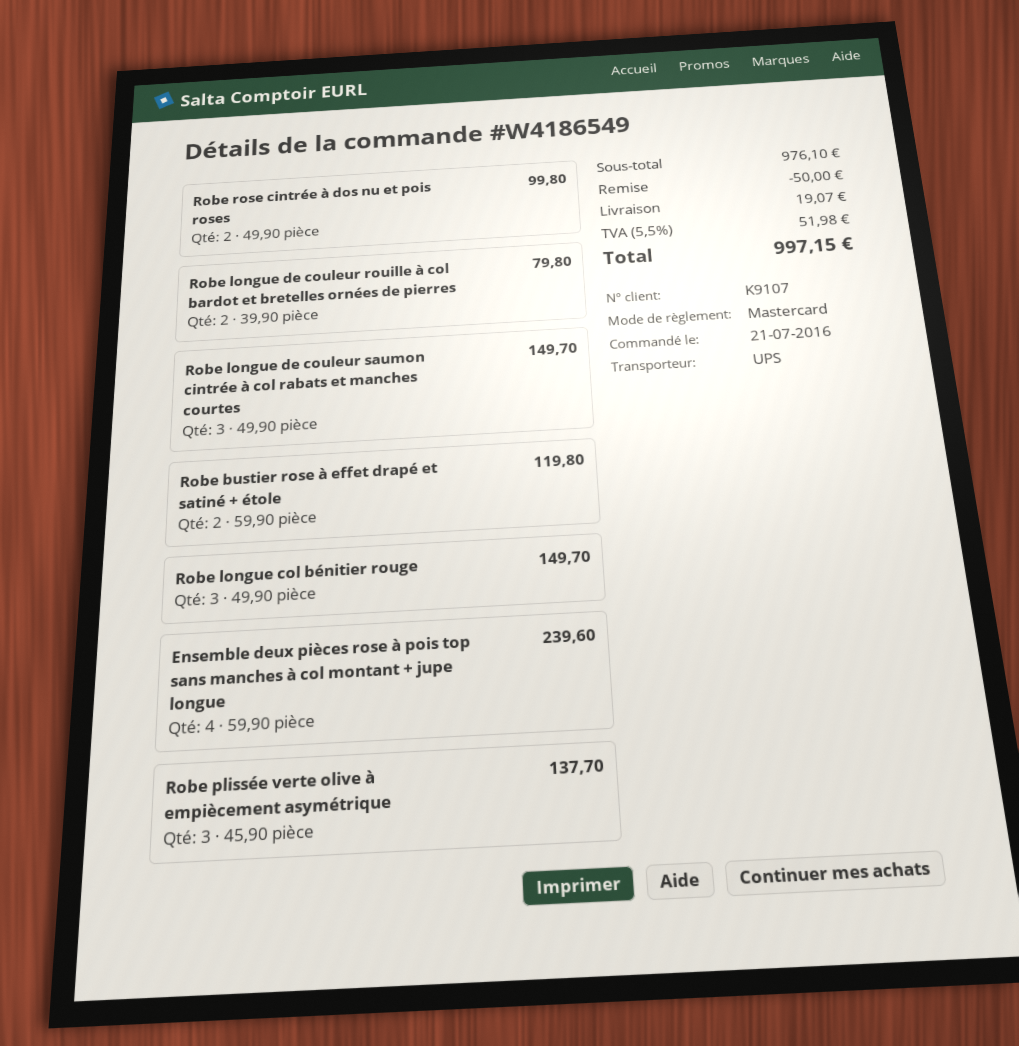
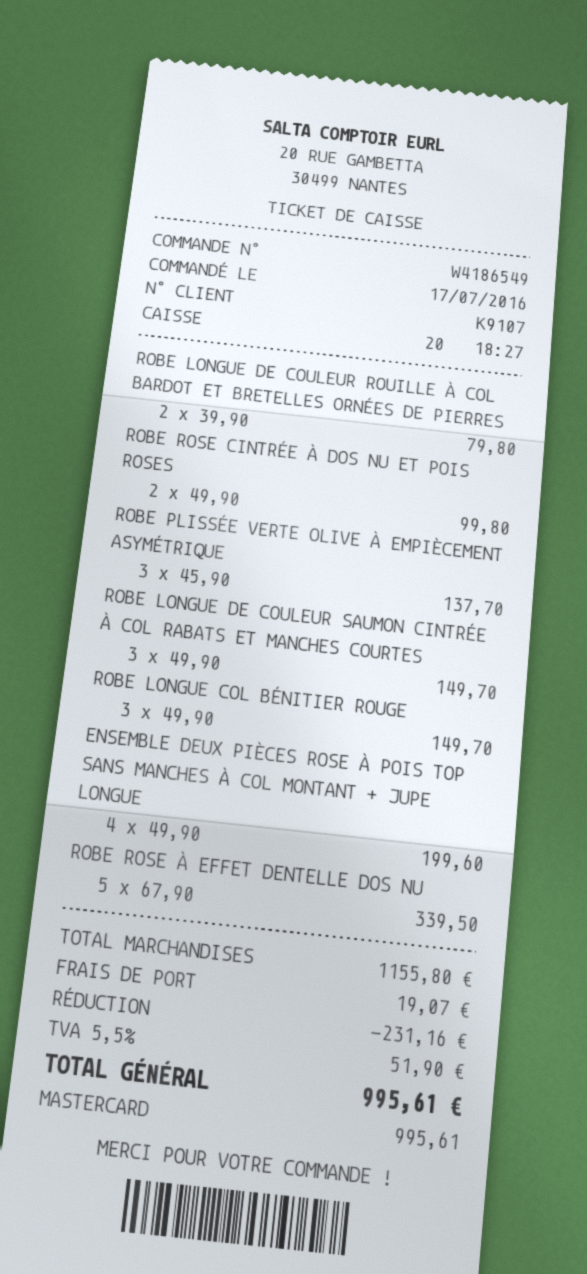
order date: 2016-07-21 -> 2016-07-17
Robe bustier rose à effet drapé et satiné + étole: 2 x 59.90 = 119.80 -> none
Ensemble deux pièces rose à pois top sans manches à col montant + jupe longue: 4 x 59.90 = 239.60 -> 4 x 49.90 = 199.60
ROBE ROSE À EFFET DENTELLE DOS NU: none -> 5 x 67.90 = 339.50
subtotal: 976.10 -> 1155.80
discount: 50.00 -> 231.16
tax: 5.5% = 51.98 -> 5.5% = 51.90
total: 997.15 -> 995.61

